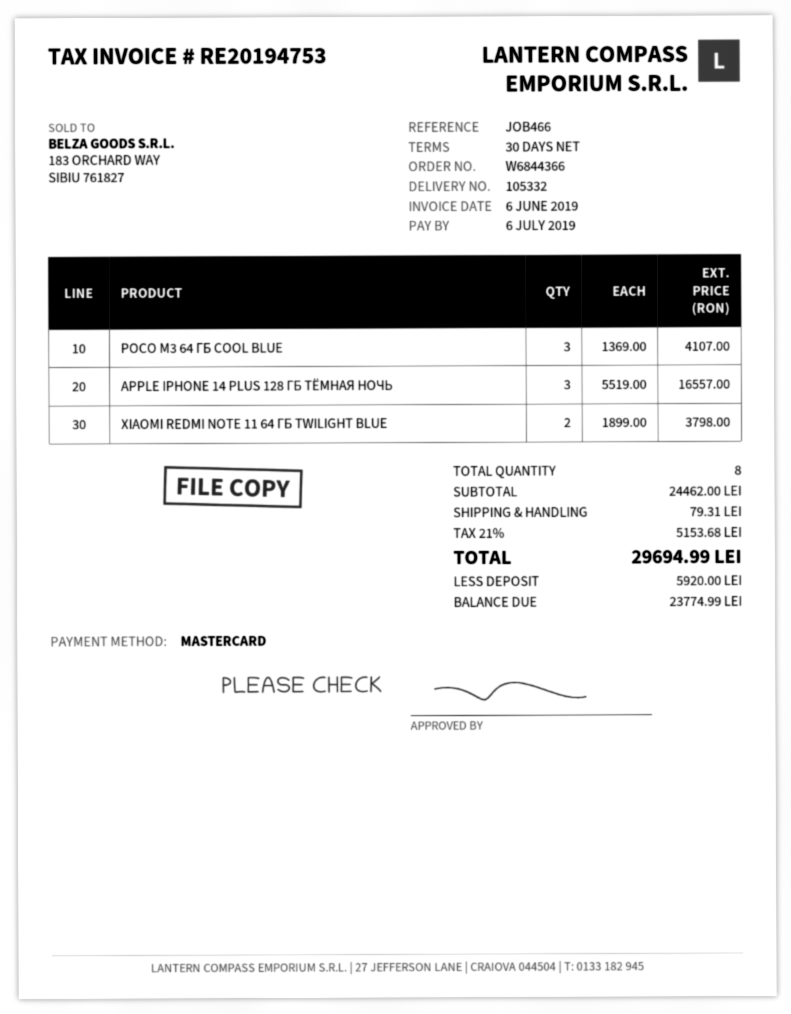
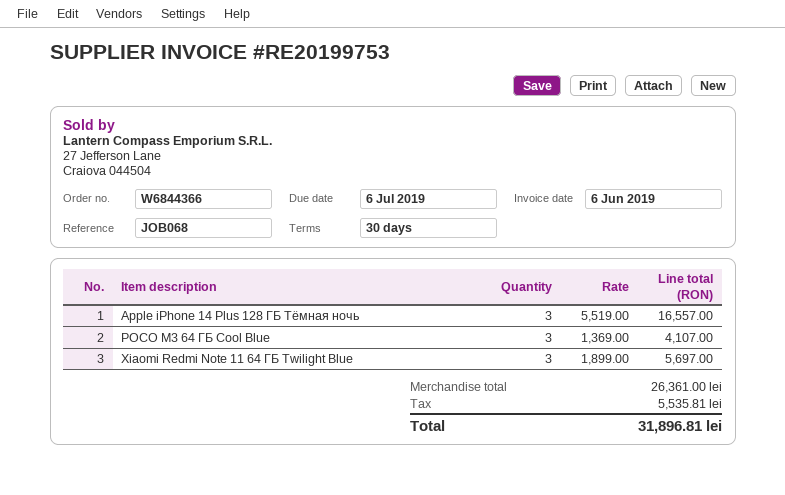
invoice number: RE20194753 -> RE20199753
reference: JOB466 -> JOB068
XIAOMI REDMI NOTE 11 64 ГБ TWILIGHT BLUE: 2 x 1899.00 = 3798.00 -> 3 x 1899.00 = 5697.00
subtotal: 24462.00 -> 26361.00
shipping: 79.31 -> none
tax: 5153.68 -> 5535.81
total: 29694.99 -> 31896.81

